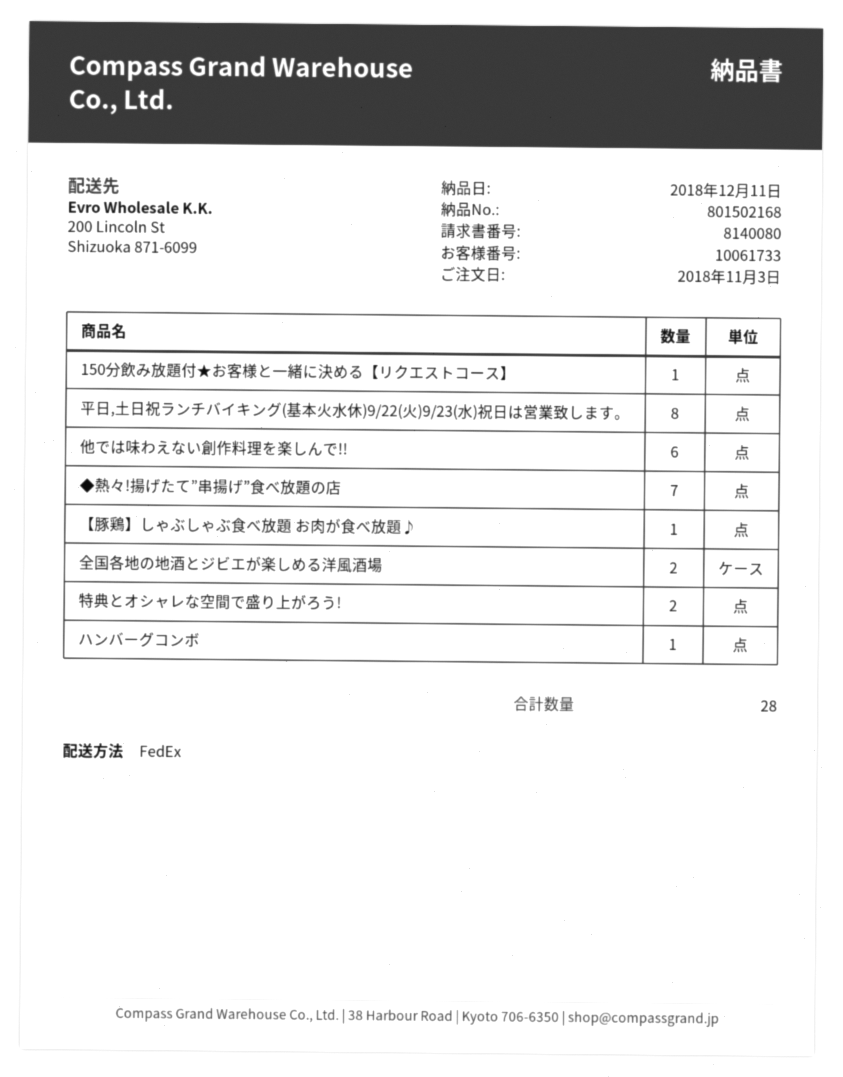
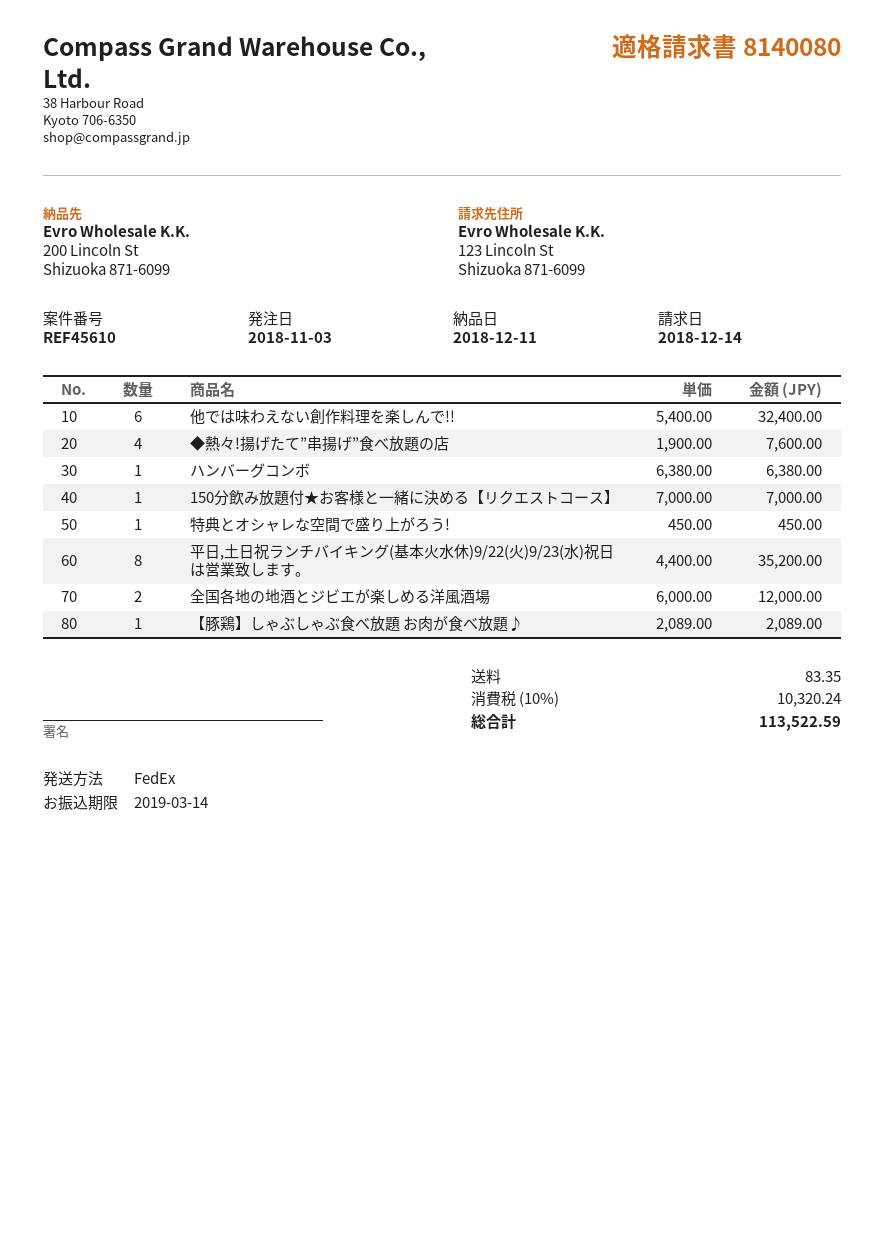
◆熱々!揚げたて”串揚げ”食べ放題の店: 7 -> 4
特典とオシャレな空間で盛り上がろう!: 2 -> 1

